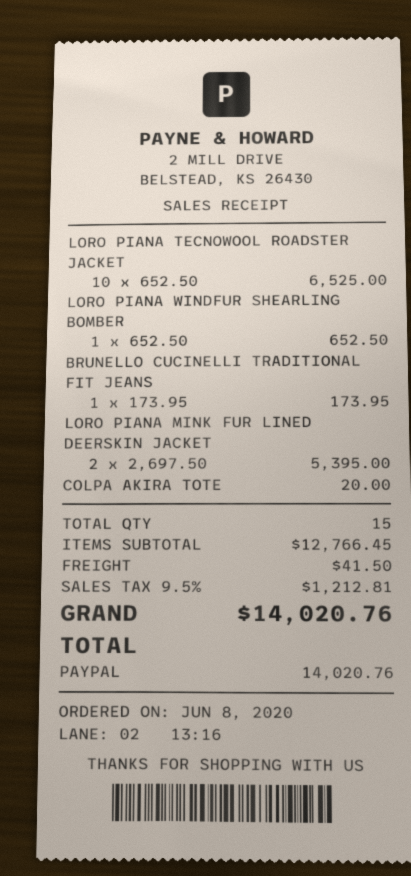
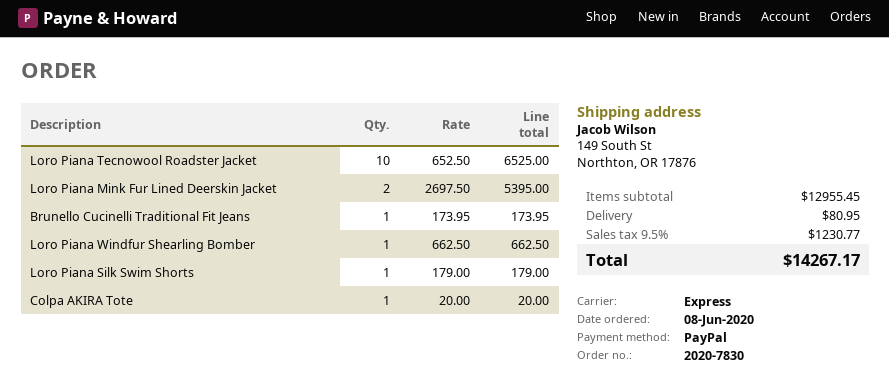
LORO PIANA WINDFUR SHEARLING BOMBER: 1 x 652.50 = 652.50 -> 1 x 662.50 = 662.50
Loro Piana Silk Swim Shorts: none -> 1 x 179.00 = 179.00
subtotal: 12766.45 -> 12955.45
shipping: 41.50 -> 80.95
tax: 9.5% = 1212.81 -> 9.5% = 1230.77
total: 14020.76 -> 14267.17

